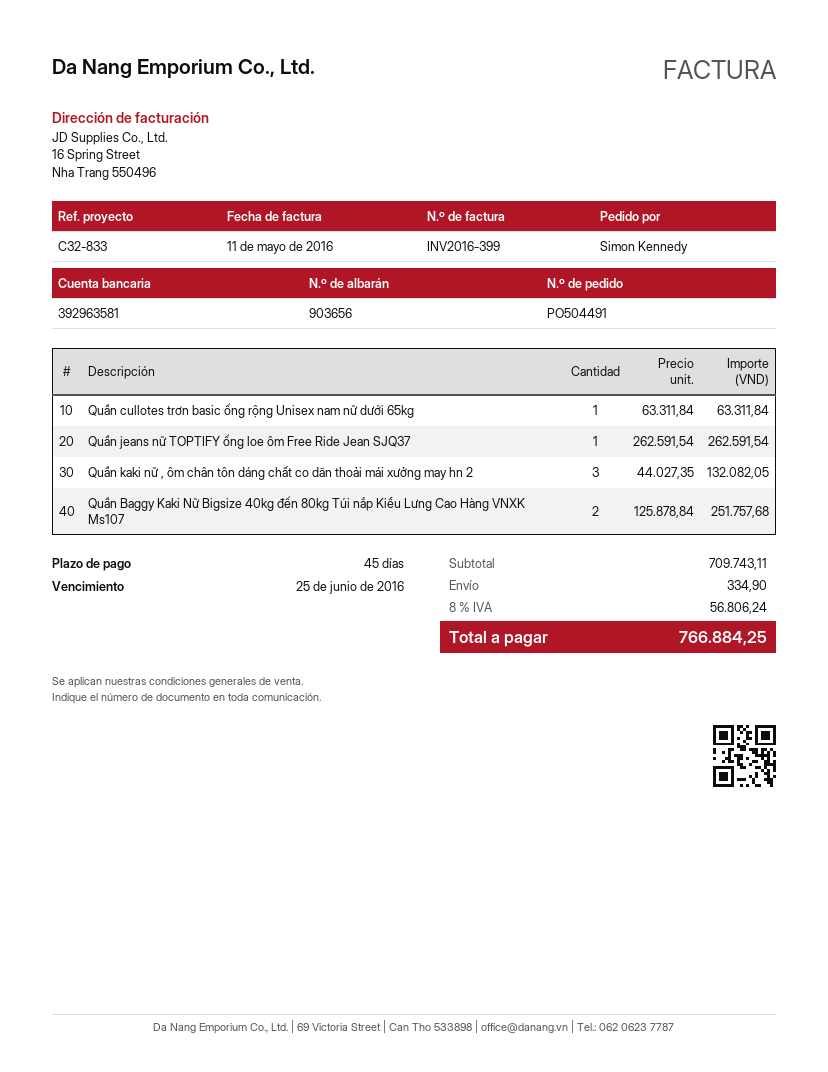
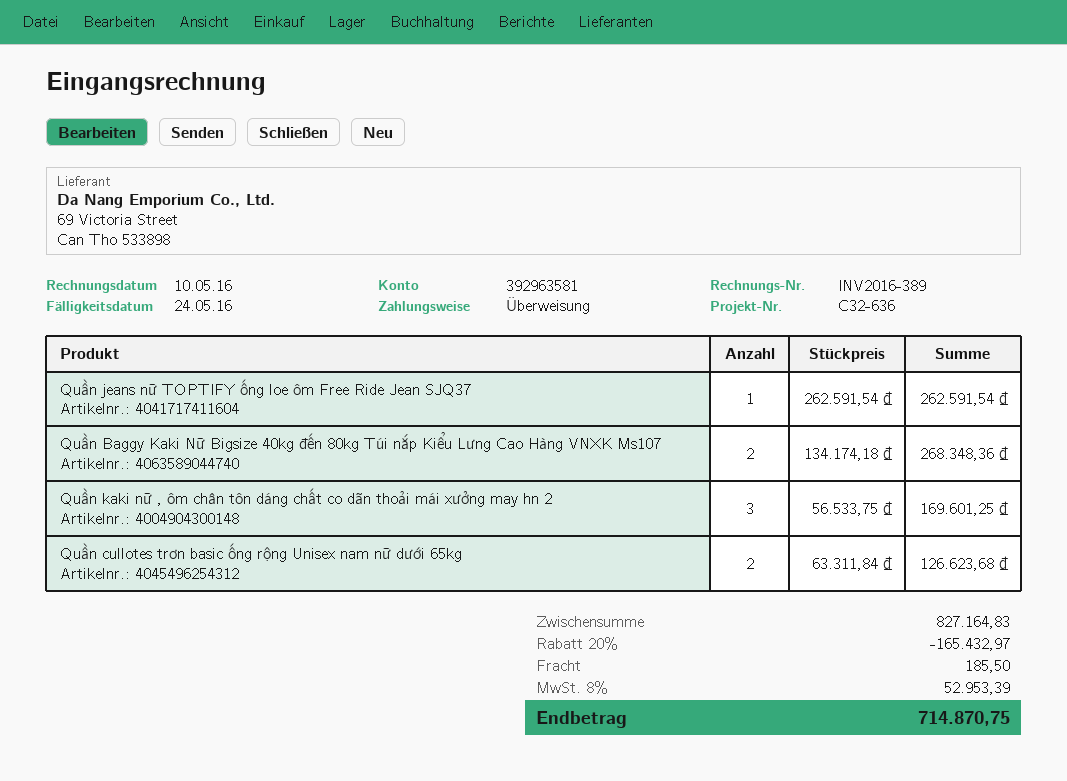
invoice number: INV2016-399 -> INV2016-389
invoice date: 2016-05-11 -> 2016-05-10
due date: 2016-06-25 -> 2016-05-24
reference: C32-833 -> C32-636
Quần cullotes trơn basic ống rộng Unisex nam nữ dưới 65kg: 1 x 63311.84 = 63311.84 -> 2 x 63311.84 = 126623.68
Quần kaki nữ , ôm chân tôn dáng chất co dãn thoải mái xưởng may hn 2: 3 x 44027.35 = 132082.05 -> 3 x 56533.75 = 169601.25
Quần Baggy Kaki Nữ Bigsize 40kg đến 80kg Túi nắp Kiểu Lưng Cao Hàng VNXK Ms107: 2 x 125878.84 = 251757.68 -> 2 x 134174.18 = 268348.36
subtotal: 709743.11 -> 827164.83
discount: none -> 20% = 165432.97
shipping: 334.90 -> 185.50
tax: 8% = 56806.24 -> 8% = 52953.39
total: 766884.25 -> 714870.75

